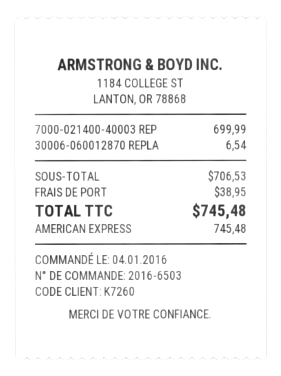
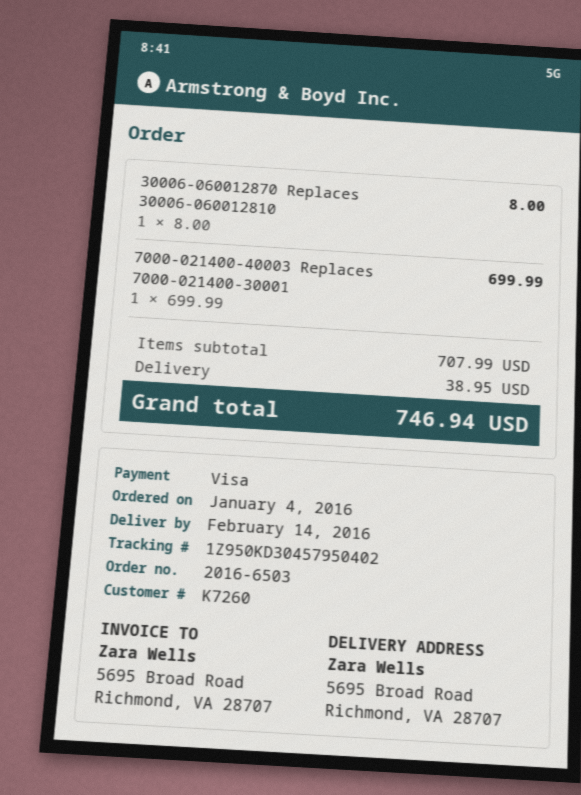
payment method: American Express -> Visa
30006-060012870 REPLA: 1 x 6.54 = 6.54 -> 1 x 8.00 = 8.00
subtotal: 706.53 -> 707.99
total: 745.48 -> 746.94

